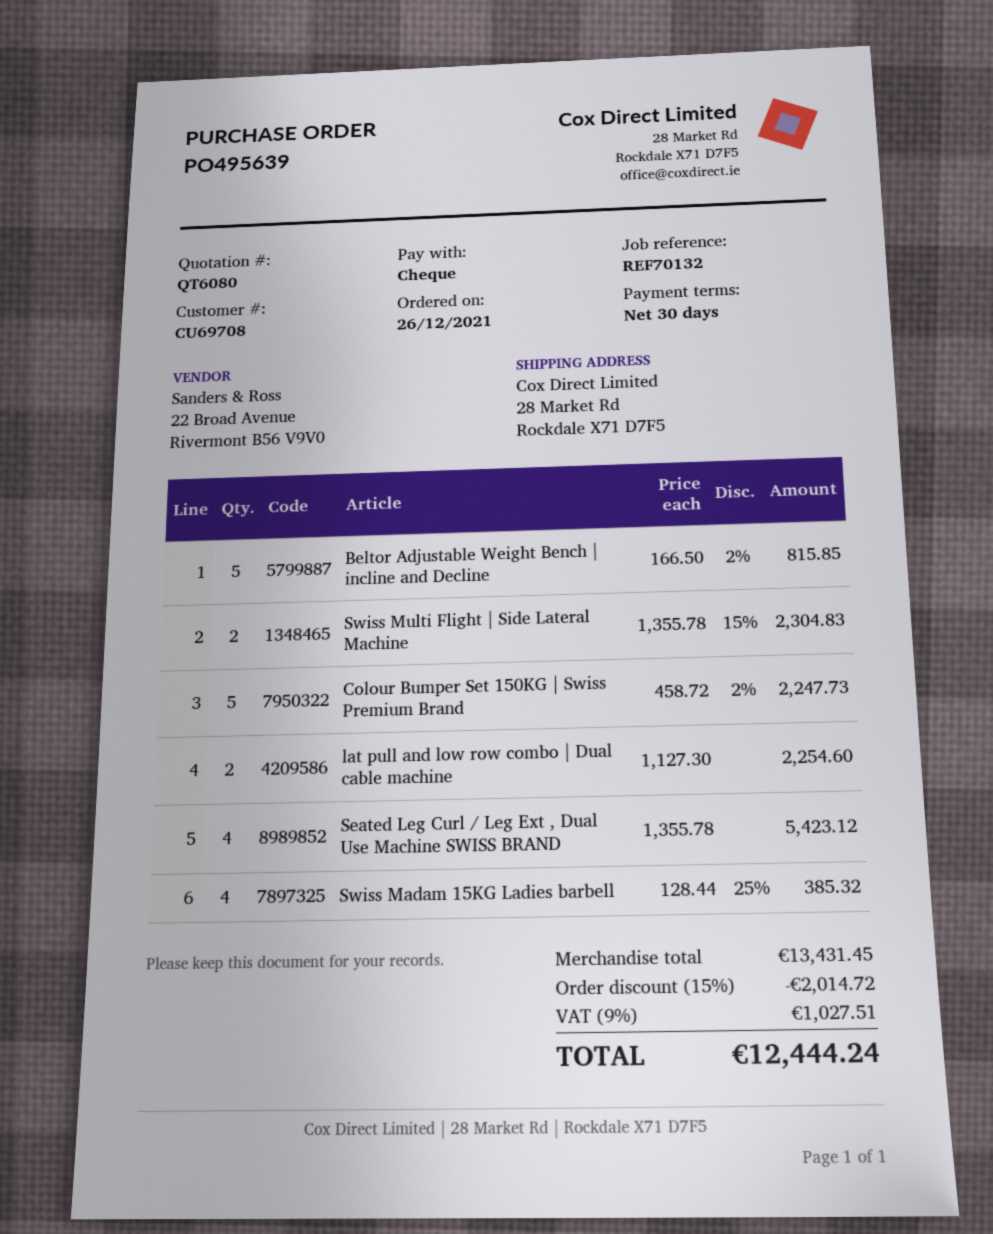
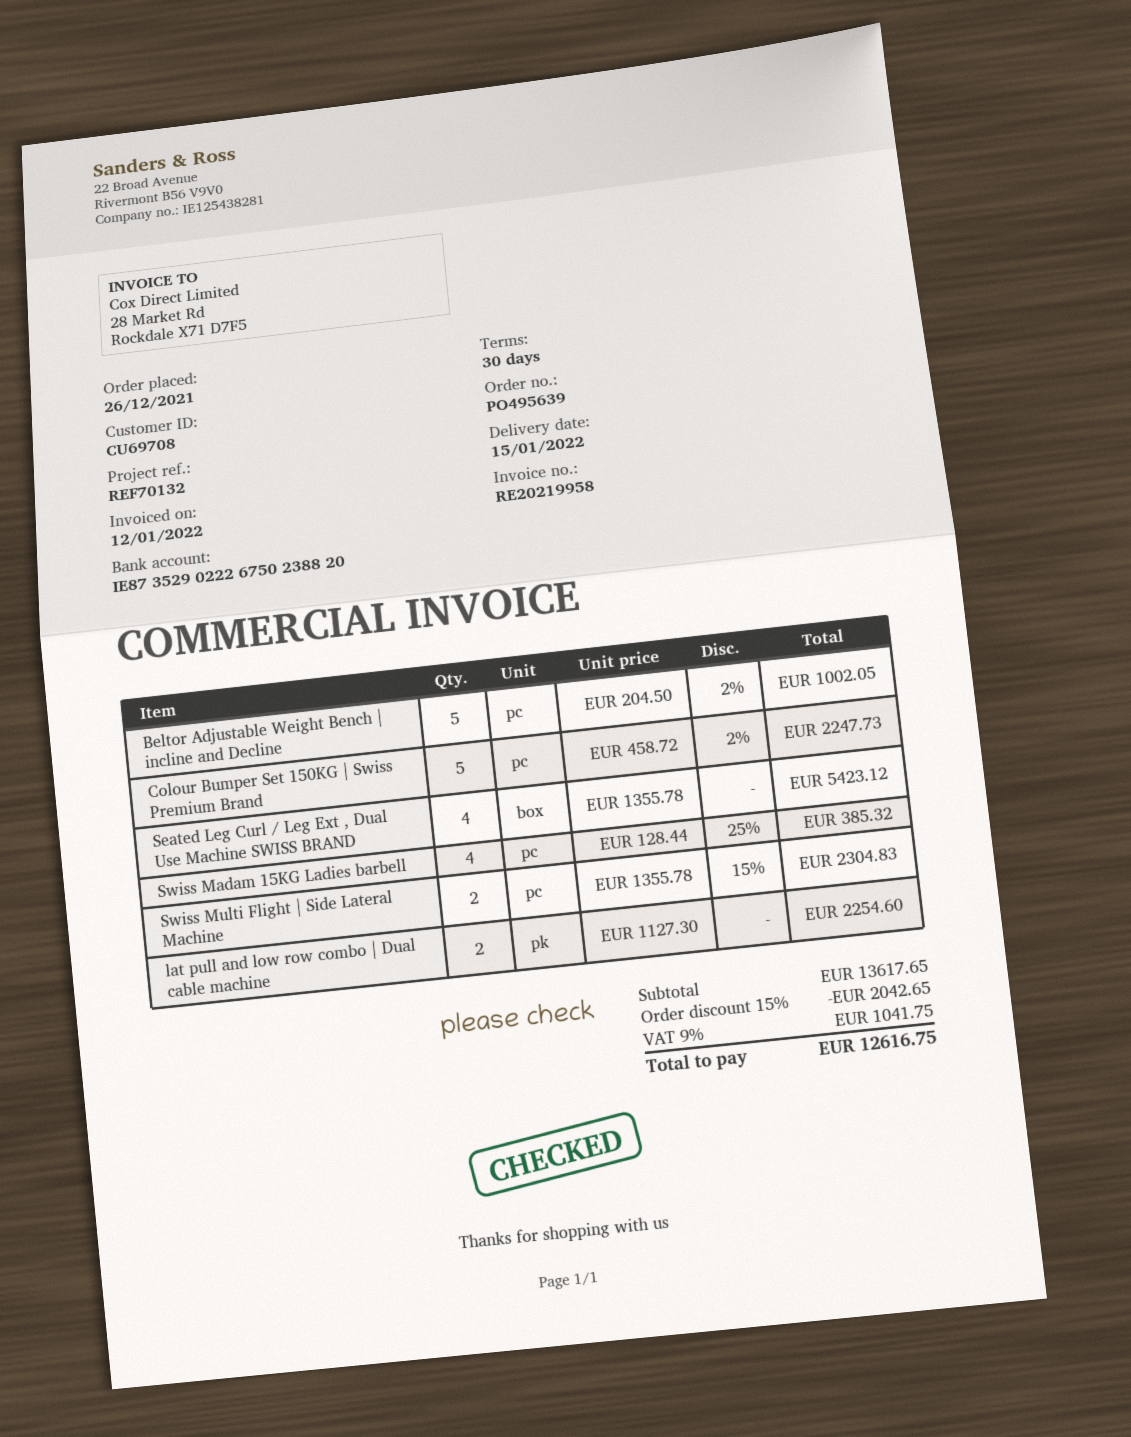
Beltor Adjustable Weight Bench | incline and Decline: 5 x 166.50 - 2% = 815.85 -> 5 x 204.50 - 2% = 1002.05
subtotal: 13431.45 -> 13617.65
discount: 15% = 2014.72 -> 15% = 2042.65
tax: 9% = 1027.51 -> 9% = 1041.75
total: 12444.24 -> 12616.75

